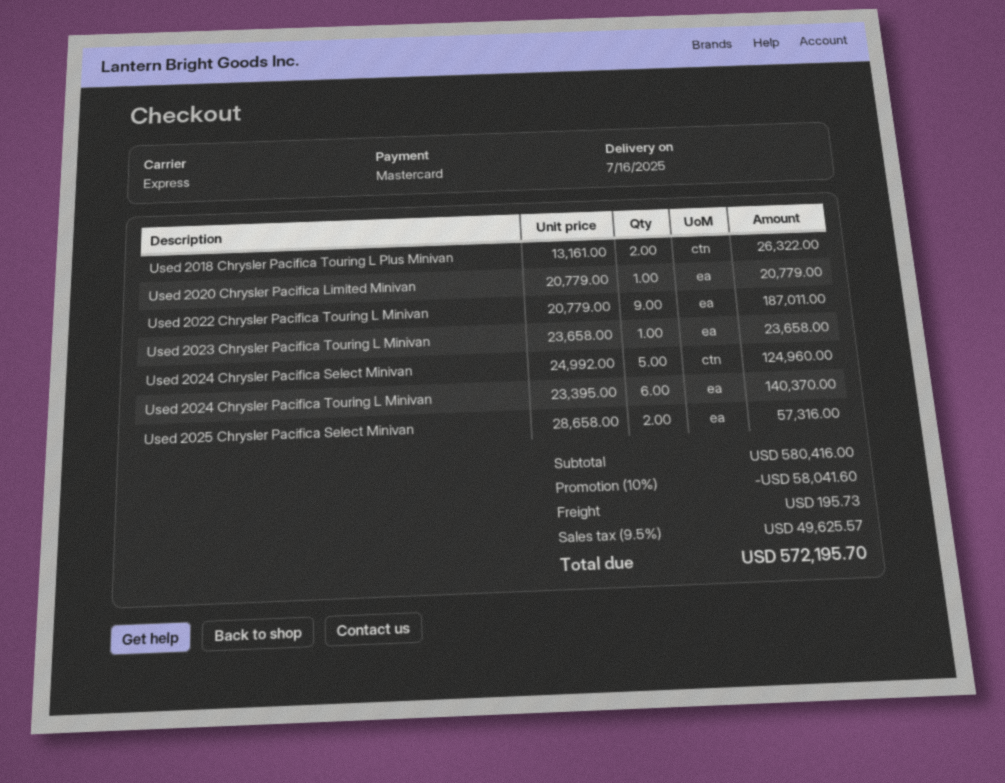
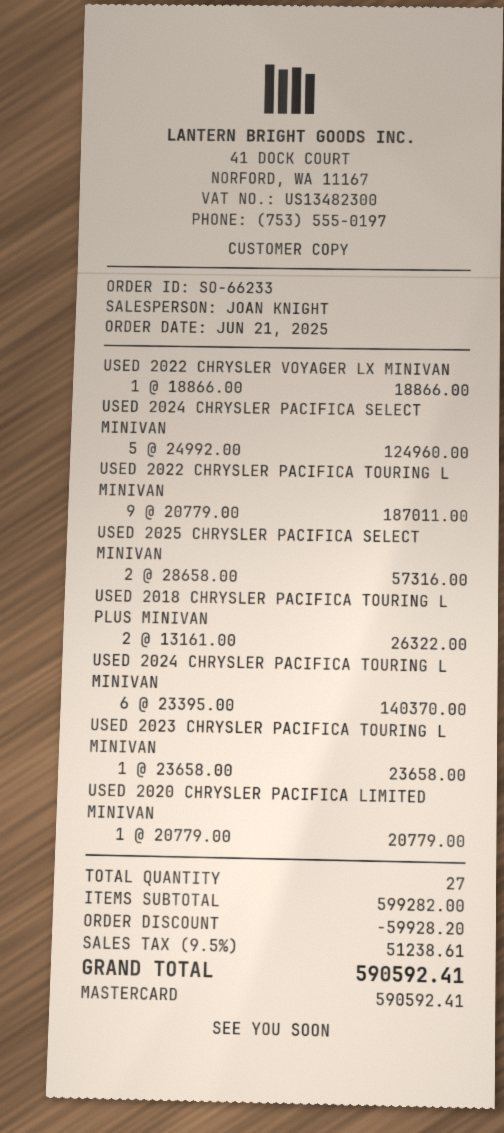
USED 2022 CHRYSLER VOYAGER LX MINIVAN: none -> 1 x 18866.00 = 18866.00
subtotal: 580416.00 -> 599282.00
discount: 58041.60 -> 59928.20
shipping: 195.73 -> none
tax: 9.5% = 49625.57 -> 9.5% = 51238.61
total: 572195.70 -> 590592.41

